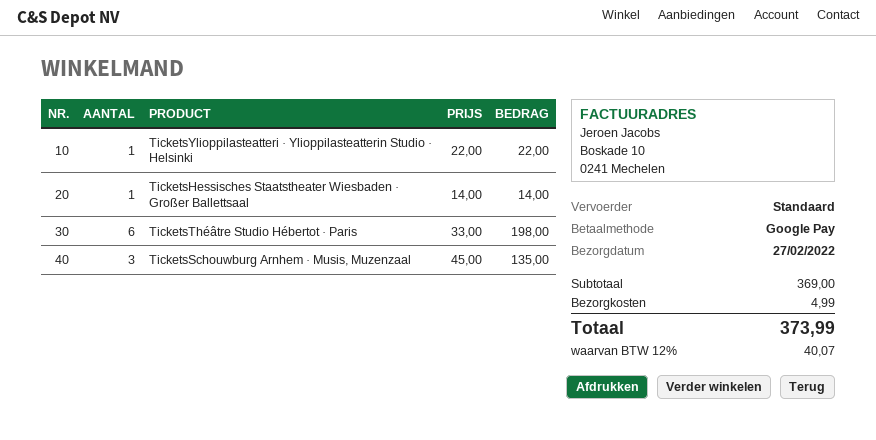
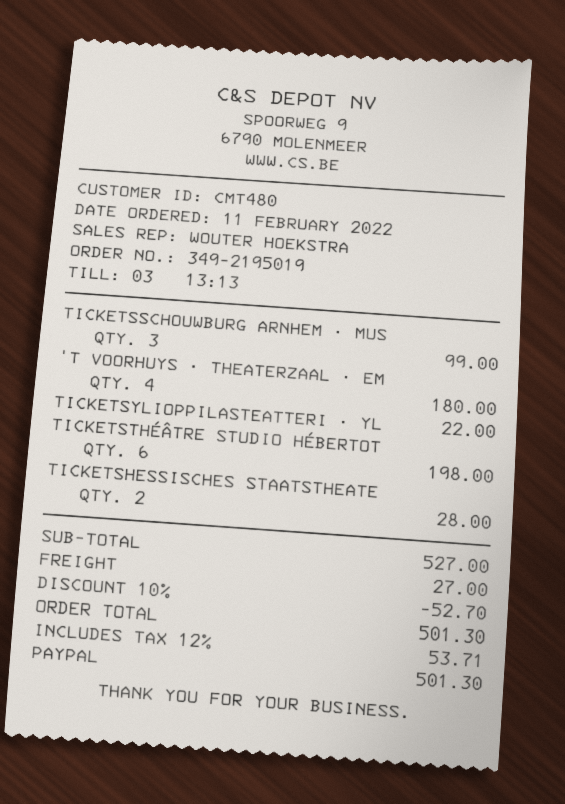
payment method: Google Pay -> PayPal
TicketsHessisches Staatstheater Wiesbaden · Großer Ballettsaal: 1 for 14.00 -> 2 for 28.00
TicketsSchouwburg Arnhem · Musis, Muzenzaal: 3 for 135.00 -> 3 for 99.00
'T VOORHUYS · THEATERZAAL · EM: none -> 4 for 180.00
subtotal: 369.00 -> 527.00
discount: none -> 10% = 52.70
shipping: 4.99 -> 27.00
tax: 12% = 40.07 -> 12% = 53.71
total: 373.99 -> 501.30

